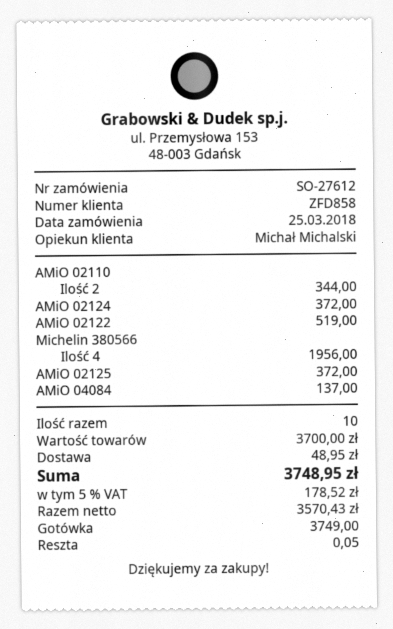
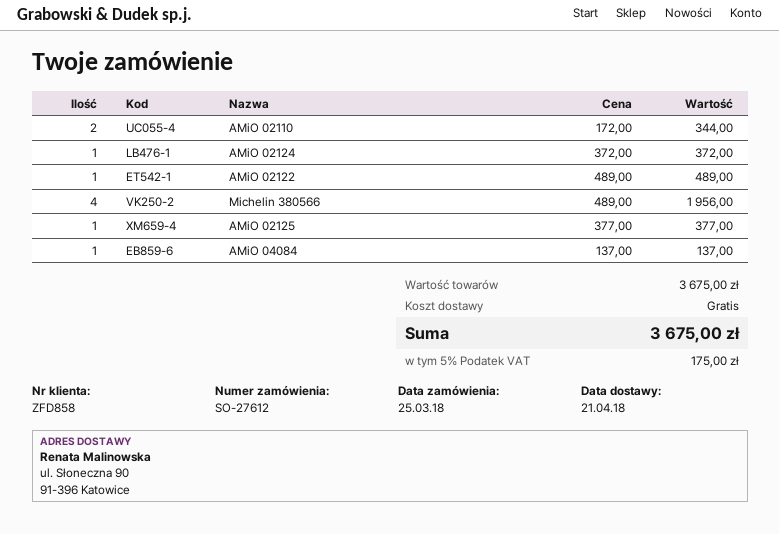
AMiO 02122: 1 for 519.00 -> 1 for 489.00
AMiO 02125: 1 for 372.00 -> 1 for 377.00
subtotal: 3700.00 -> 3675.00
shipping: 48.95 -> 0.00
tax: 5% = 178.52 -> 5% = 175.00
total: 3748.95 -> 3675.00

